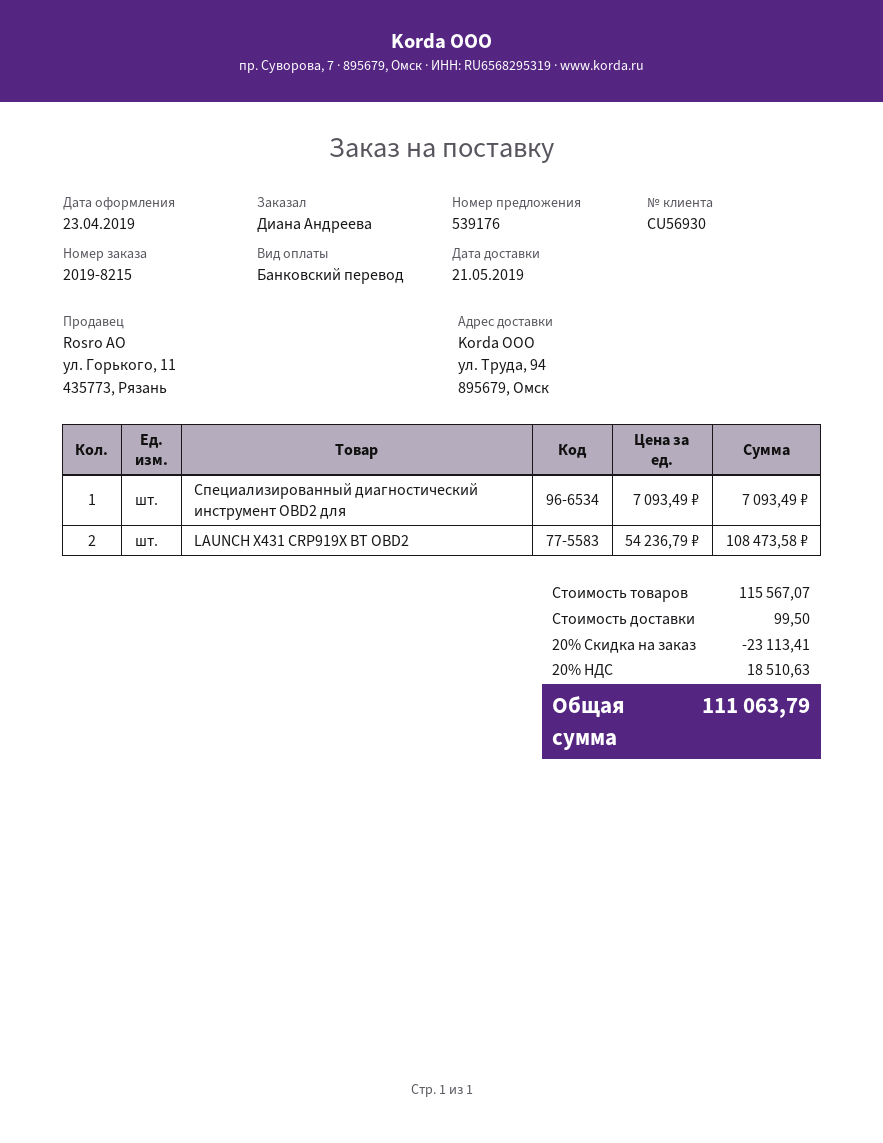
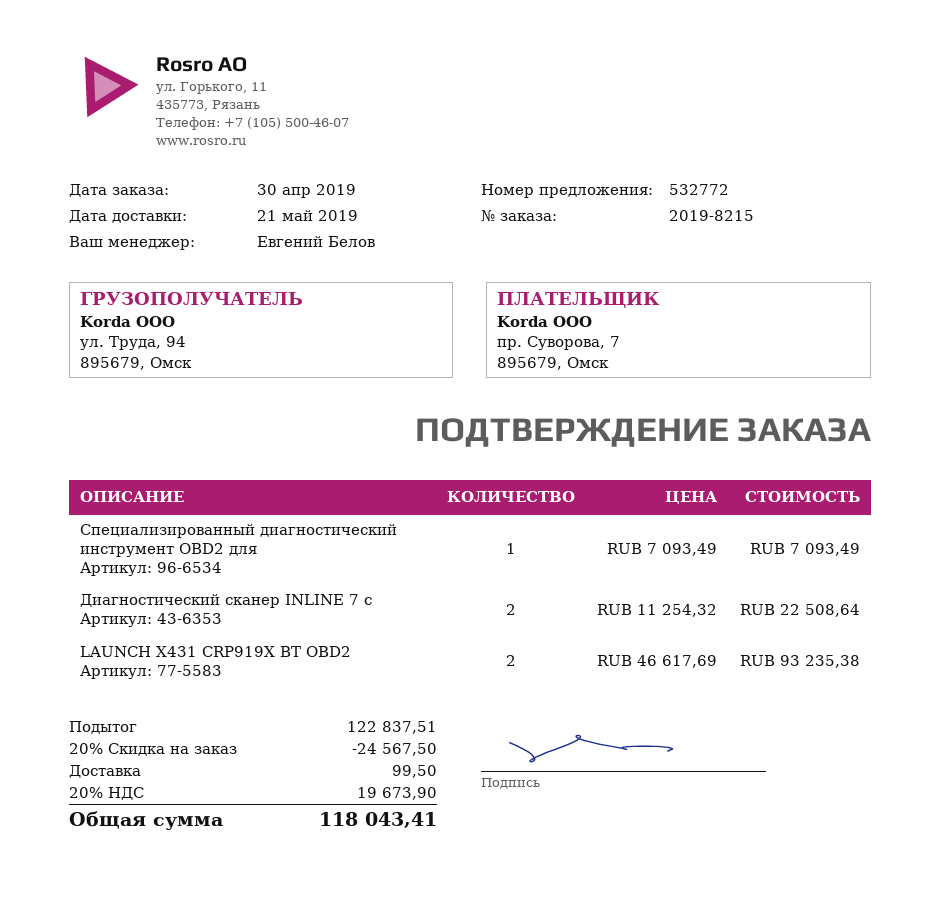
quote number: 539176 -> 532772
order date: 2019-04-23 -> 2019-04-30
LAUNCH X431 CRP919X BT OBD2: 2 x 54236.79 = 108473.58 -> 2 x 46617.69 = 93235.38
Диагностический сканер INLINE 7 с: none -> 2 x 11254.32 = 22508.64
subtotal: 115567.07 -> 122837.51
discount: 20% = 23113.41 -> 20% = 24567.50
tax: 20% = 18510.63 -> 20% = 19673.90
total: 111063.79 -> 118043.41

